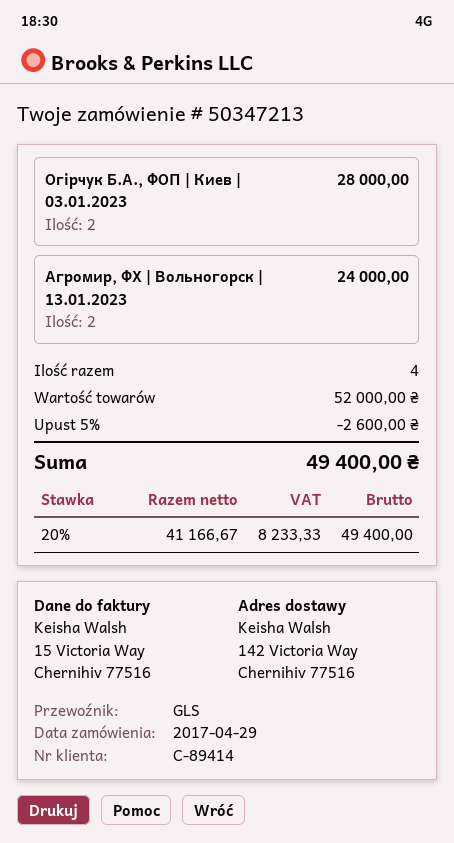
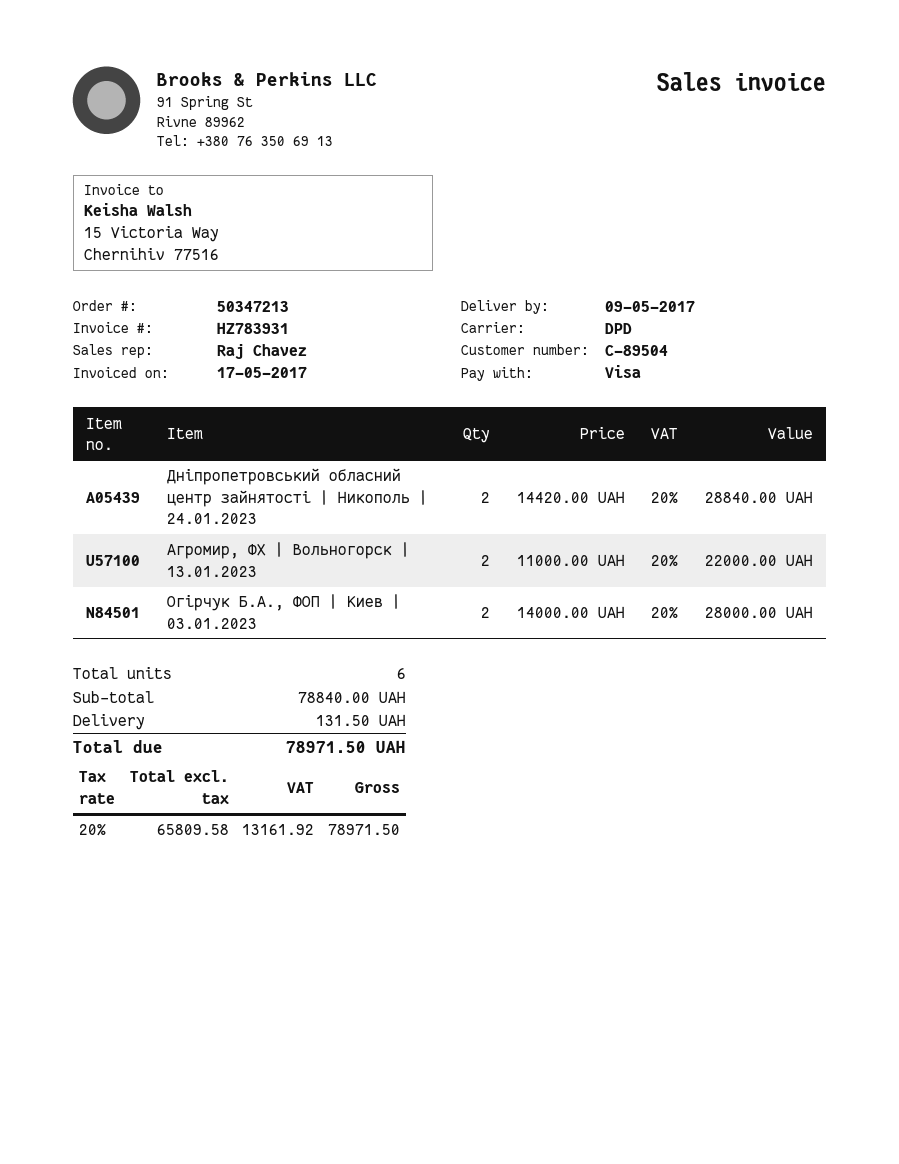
customer number: C-89414 -> C-89504
shipping method: GLS -> DPD
Агромир, ФХ | Вольногорск | 13.01.2023: 2 for 24000.00 -> 2 for 22000.00
Дніпропетровський обласний центр зайнятості | Никополь | 24.01.2023: none -> 2 for 28840.00
total quantity: 4 -> 6
subtotal: 52000.00 -> 78840.00
discount: 5% = 2600.00 -> none
shipping: none -> 131.50
net: 41166.67 -> 65809.58
tax: 20% = 8233.33 -> 20% = 13161.92
total: 49400.00 -> 78971.50

